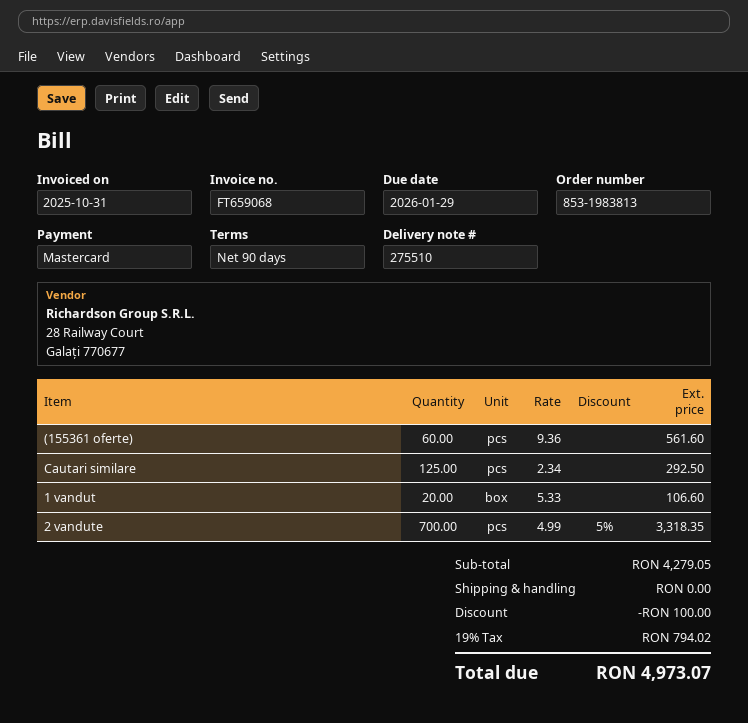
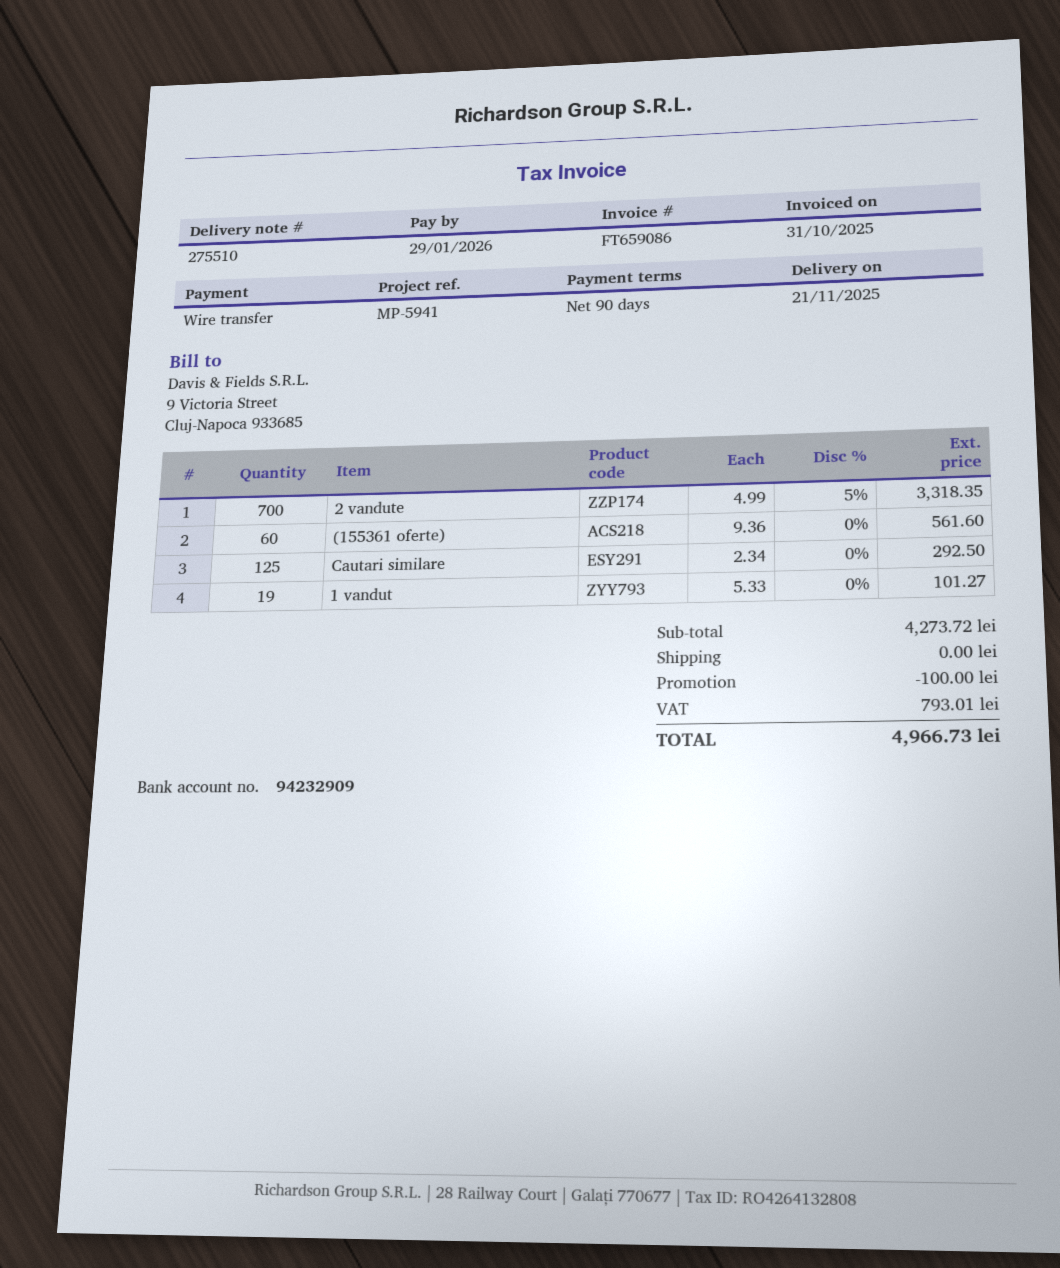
invoice number: FT659068 -> FT659086
payment method: Mastercard -> bank transfer
1 vandut: 20 x 5.33 = 106.60 -> 19 x 5.33 = 101.27
subtotal: 4279.05 -> 4273.72
tax: 794.02 -> 793.01
total: 4973.07 -> 4966.73

